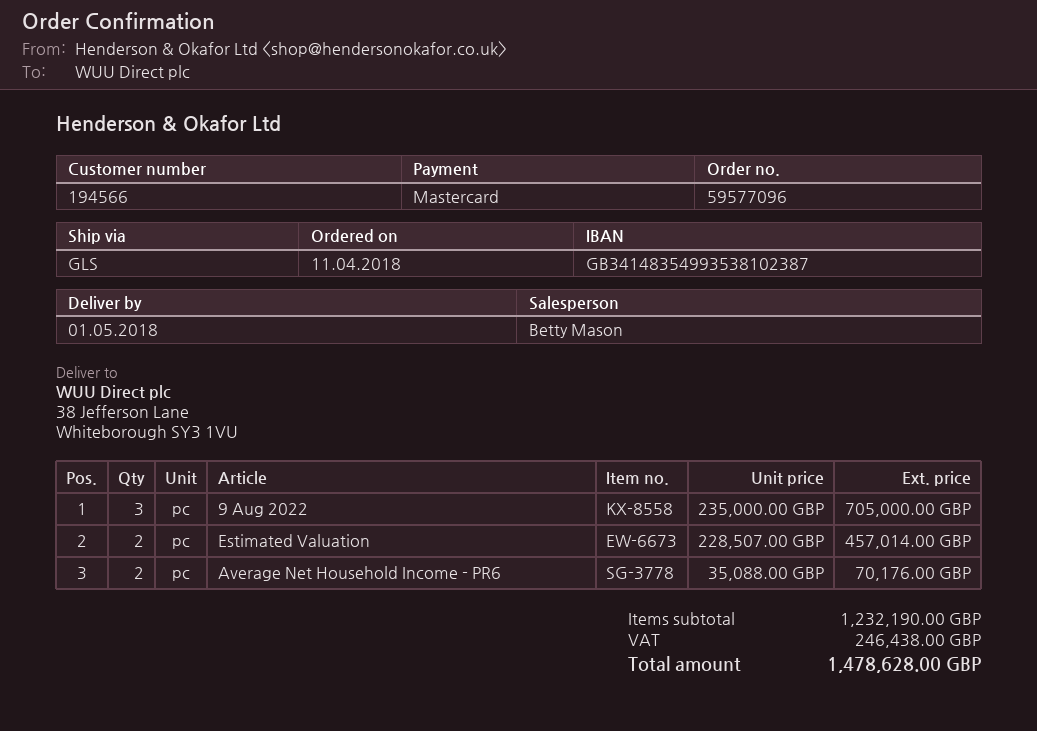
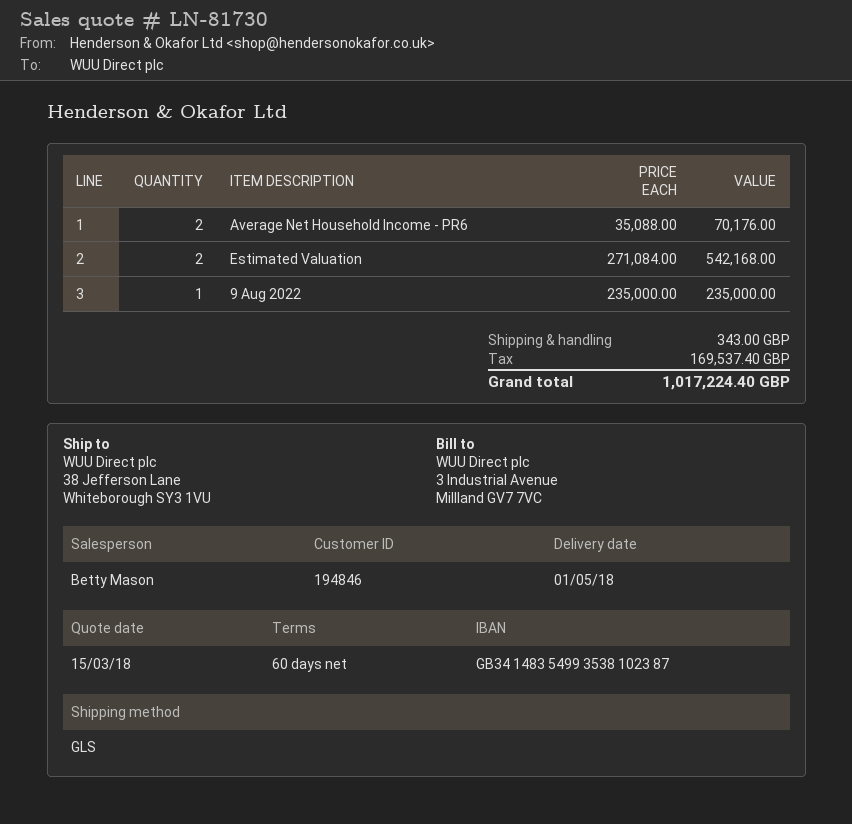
customer number: 194566 -> 194846
9 Aug 2022: 3 x 235000.00 = 705000.00 -> 1 x 235000.00 = 235000.00
Estimated Valuation: 2 x 228507.00 = 457014.00 -> 2 x 271084.00 = 542168.00
shipping: none -> 343.00
tax: 246438.00 -> 169537.40
total: 1478628.00 -> 1017224.40

